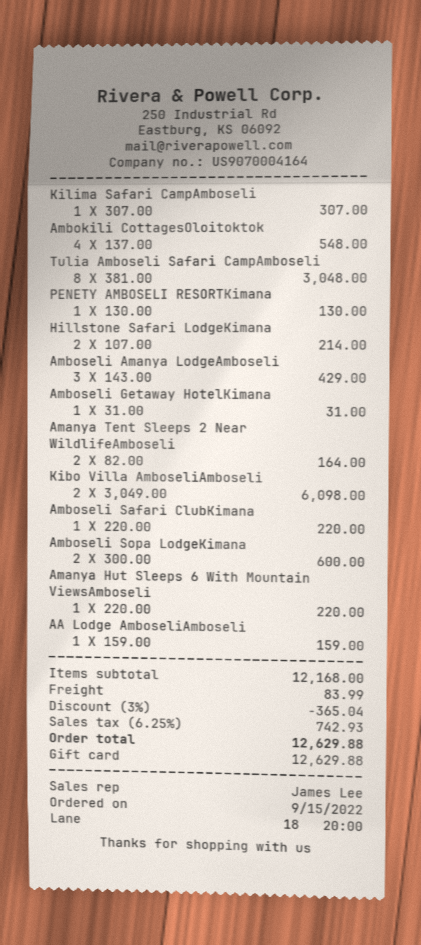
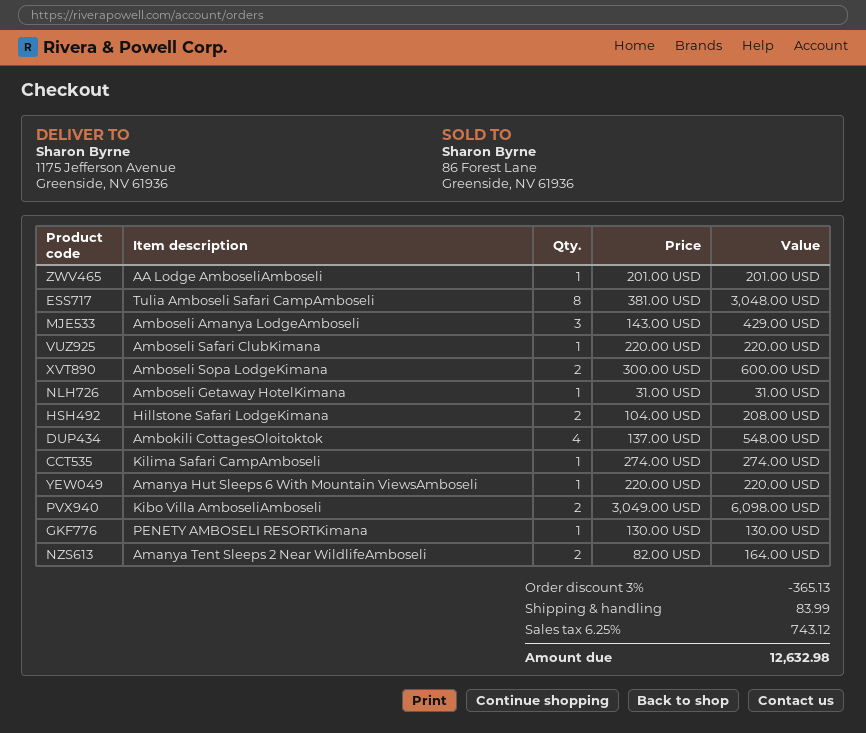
Kilima Safari CampAmboseli: 1 x 307.00 = 307.00 -> 1 x 274.00 = 274.00
Hillstone Safari LodgeKimana: 2 x 107.00 = 214.00 -> 2 x 104.00 = 208.00
AA Lodge AmboseliAmboseli: 1 x 159.00 = 159.00 -> 1 x 201.00 = 201.00
discount: 3% = 365.04 -> 3% = 365.13
tax: 6.25% = 742.93 -> 6.25% = 743.12
total: 12629.88 -> 12632.98

